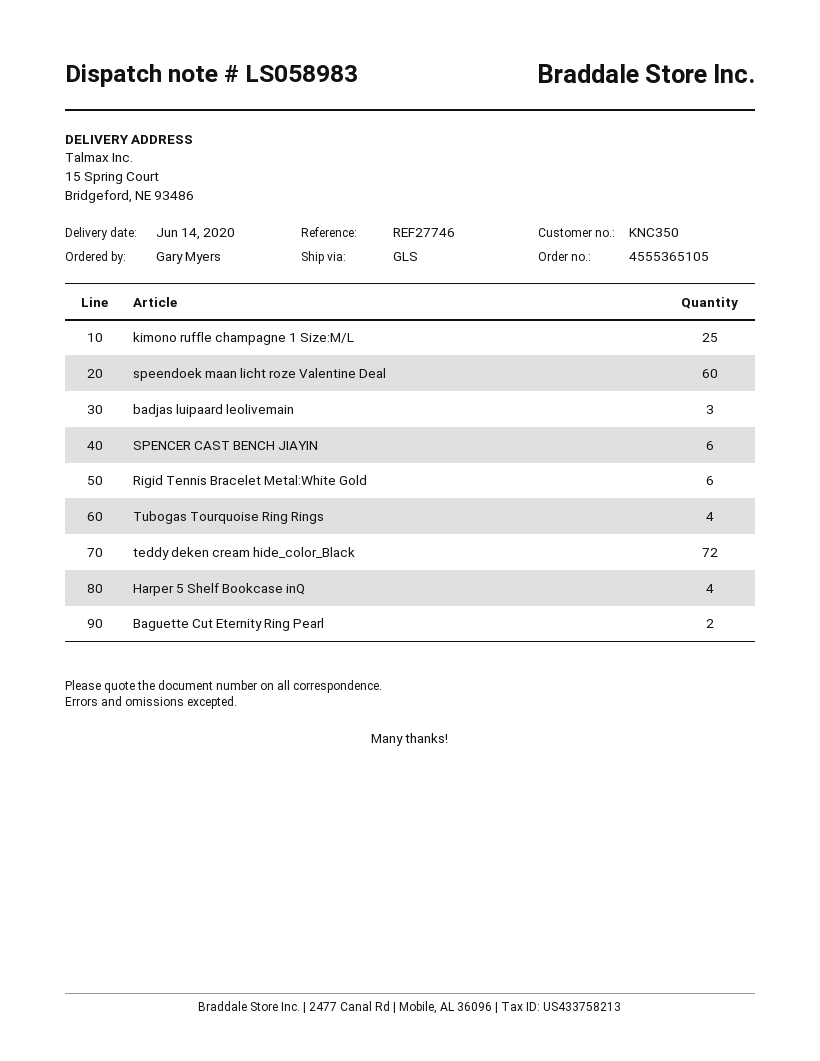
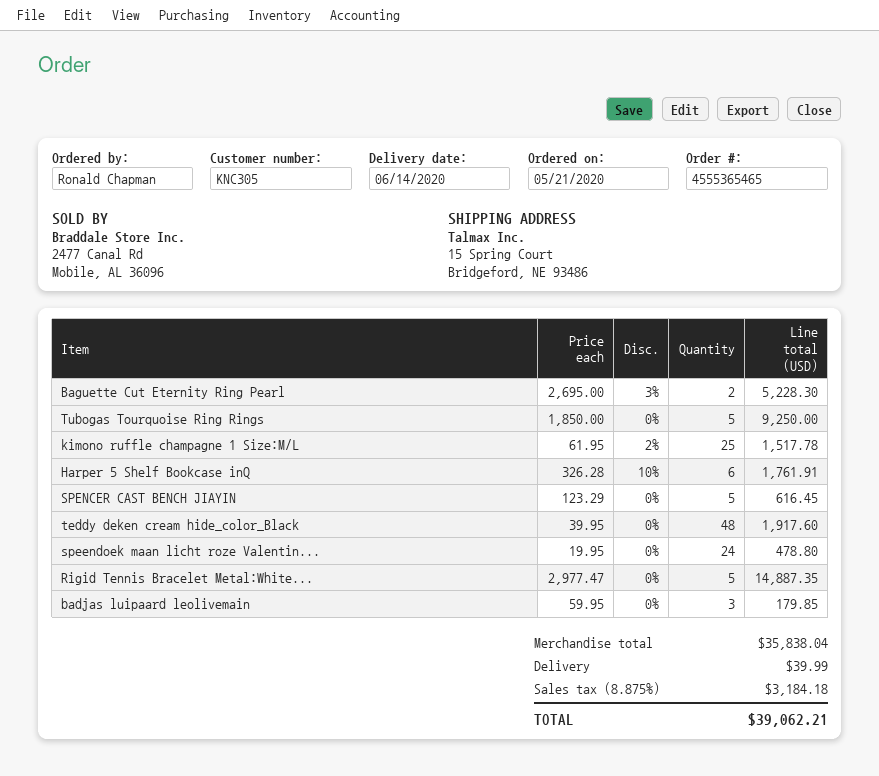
order number: 4555365105 -> 4555365465
customer number: KNC350 -> KNC305
ordered by: Gary Myers -> Ronald Chapman
speendoek maan licht roze Valentine Deal: 60 -> 24
SPENCER CAST BENCH JIAYIN: 6 -> 5
Rigid Tennis Bracelet Metal:White Gold: 6 -> 5
Tubogas Tourquoise Ring Rings: 4 -> 5
teddy deken cream hide_color_Black: 72 -> 48
Harper 5 Shelf Bookcase inQ: 4 -> 6

